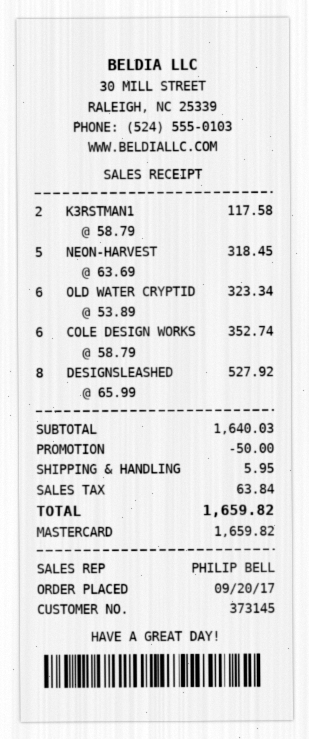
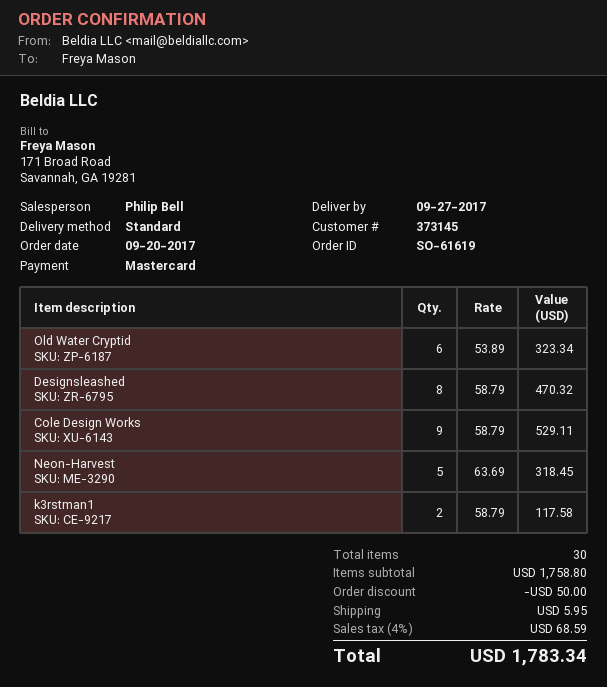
COLE DESIGN WORKS: 6 x 58.79 = 352.74 -> 9 x 58.79 = 529.11
DESIGNSLEASHED: 8 x 65.99 = 527.92 -> 8 x 58.79 = 470.32
subtotal: 1640.03 -> 1758.80
tax: 63.84 -> 68.59
total: 1659.82 -> 1783.34

